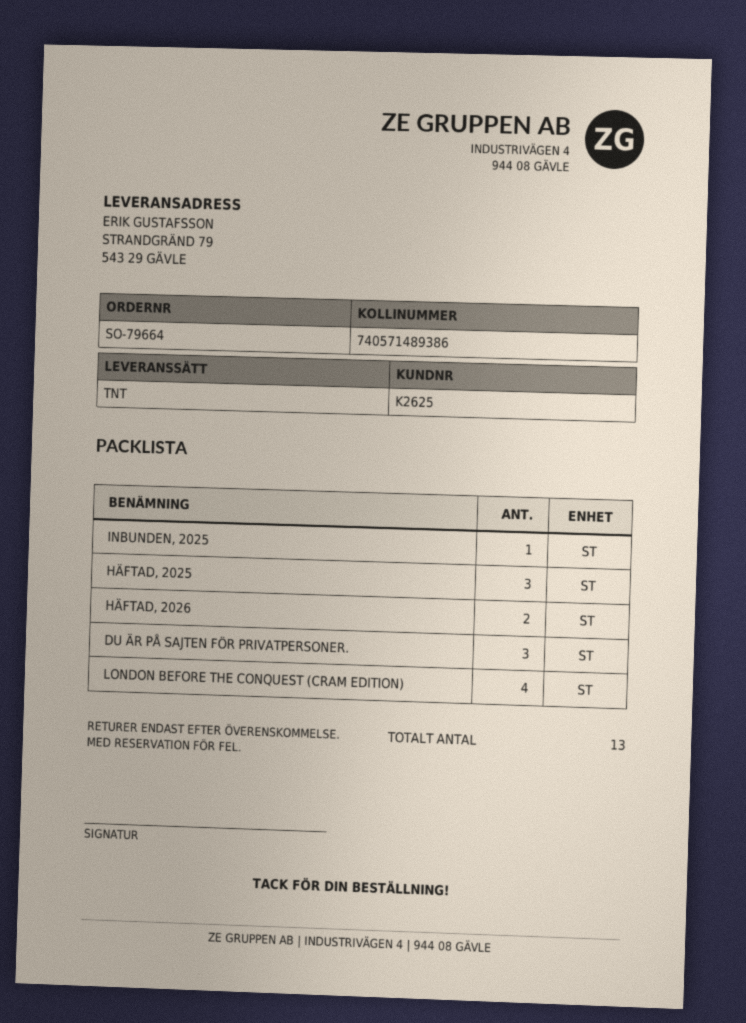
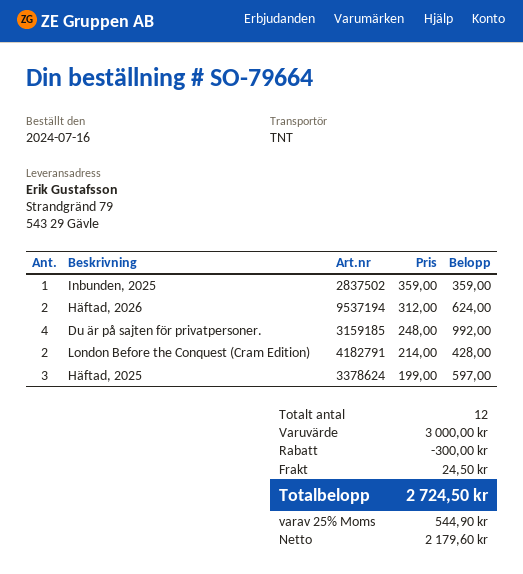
DU ÄR PÅ SAJTEN FÖR PRIVATPERSONER.: 3 -> 4
LONDON BEFORE THE CONQUEST (CRAM EDITION): 4 -> 2
total quantity: 13 -> 12

